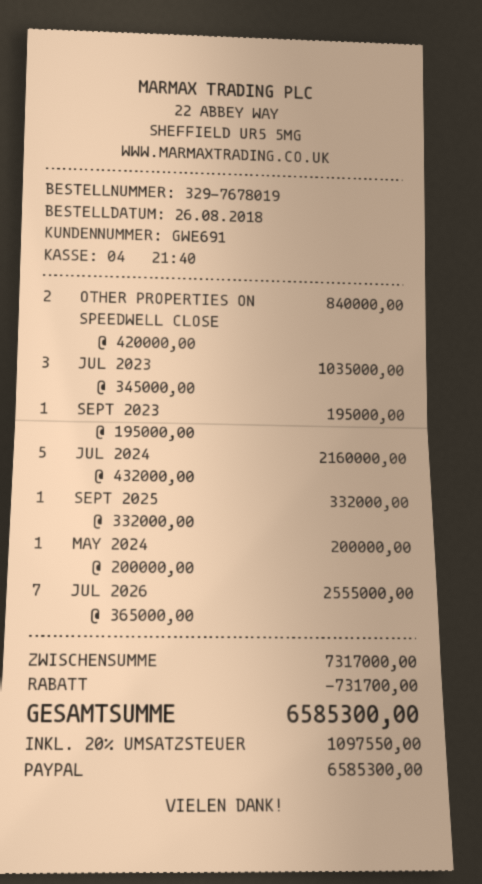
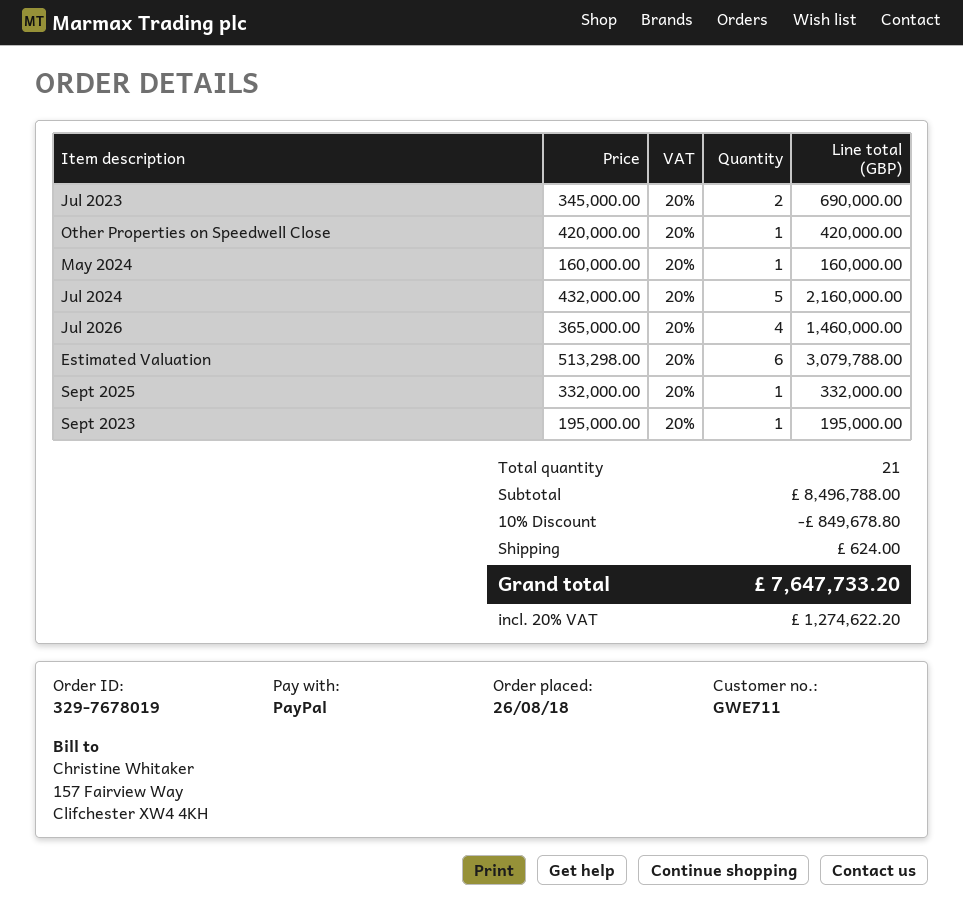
customer number: GWE691 -> GWE711
OTHER PROPERTIES ON SPEEDWELL CLOSE: 2 x 420000.00 = 840000.00 -> 1 x 420000.00 = 420000.00
JUL 2023: 3 x 345000.00 = 1035000.00 -> 2 x 345000.00 = 690000.00
MAY 2024: 1 x 200000.00 = 200000.00 -> 1 x 160000.00 = 160000.00
JUL 2026: 7 x 365000.00 = 2555000.00 -> 4 x 365000.00 = 1460000.00
Estimated Valuation: none -> 6 x 513298.00 = 3079788.00
subtotal: 7317000.00 -> 8496788.00
discount: 731700.00 -> 849678.80
shipping: none -> 624.00
tax: 20% = 1097550.00 -> 20% = 1274622.20
total: 6585300.00 -> 7647733.20

